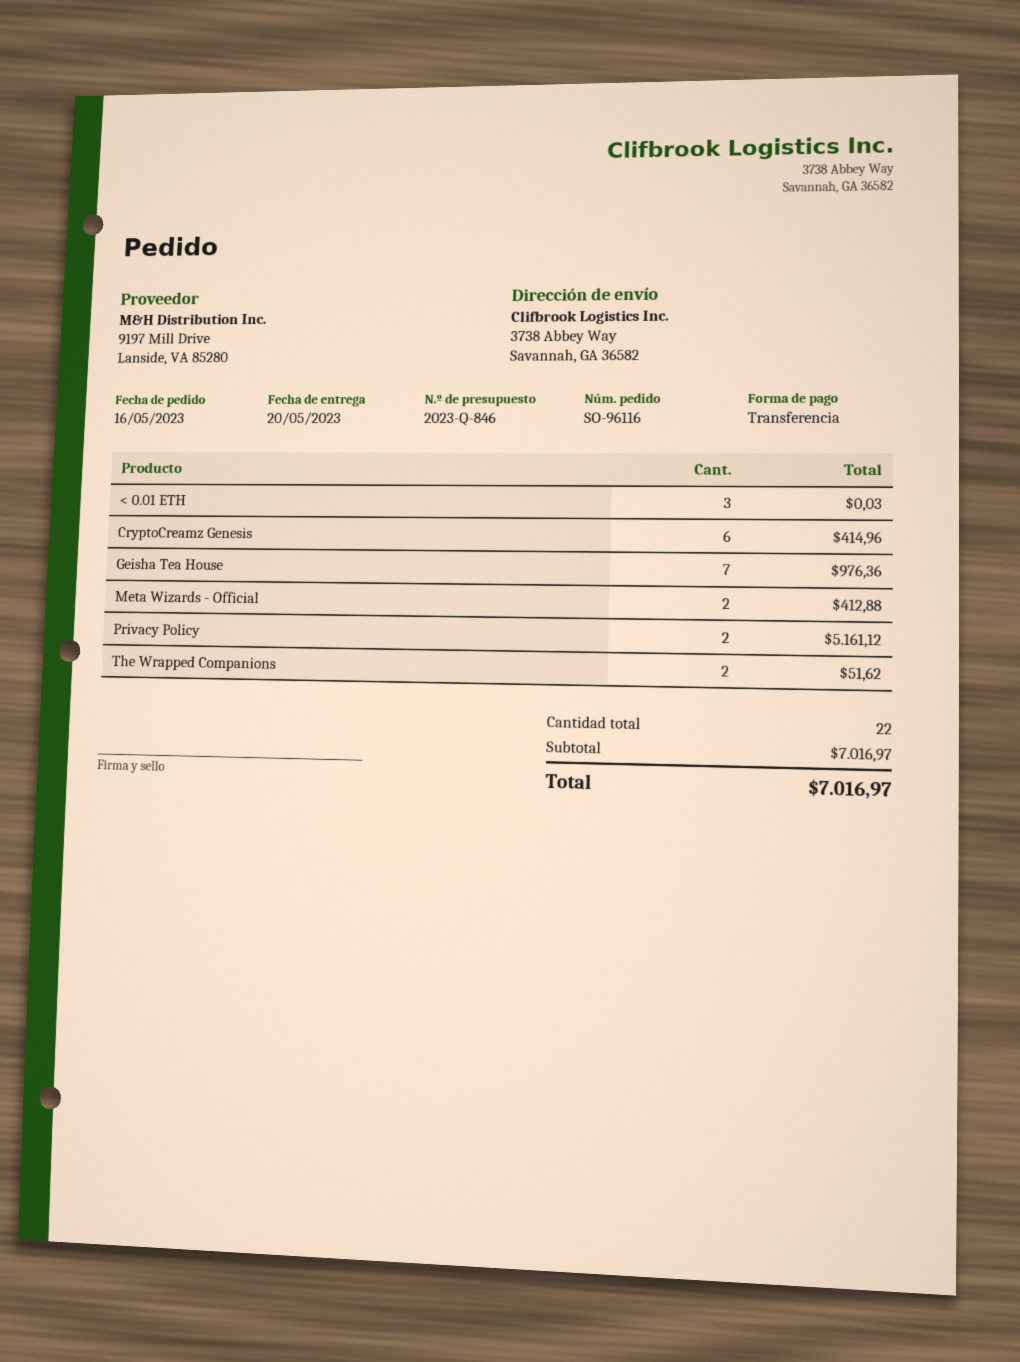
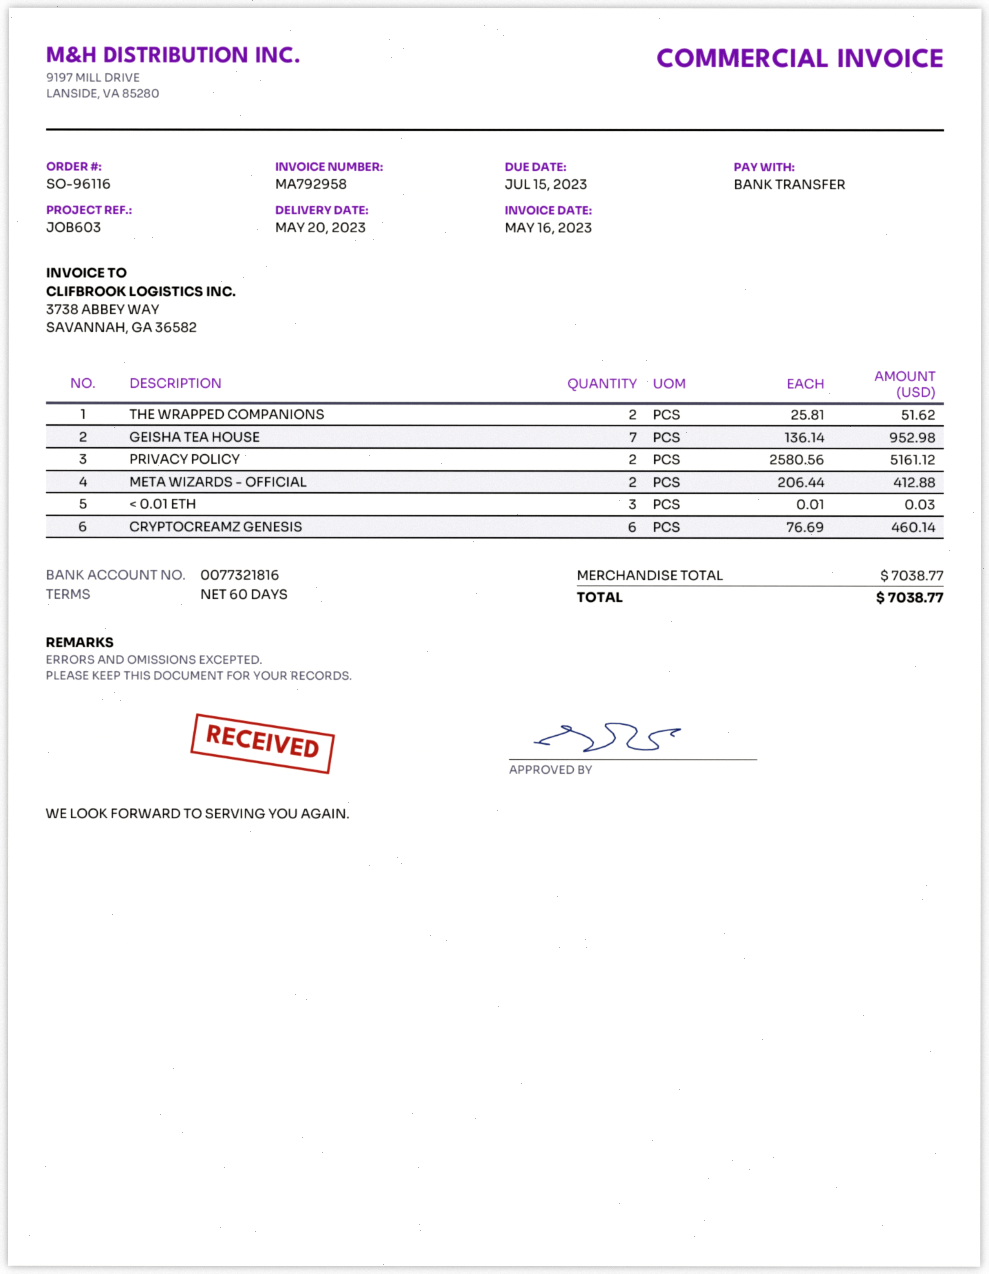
CryptoCreamz Genesis: 6 for 414.96 -> 6 for 460.14
Geisha Tea House: 7 for 976.36 -> 7 for 952.98
subtotal: 7016.97 -> 7038.77
total: 7016.97 -> 7038.77

